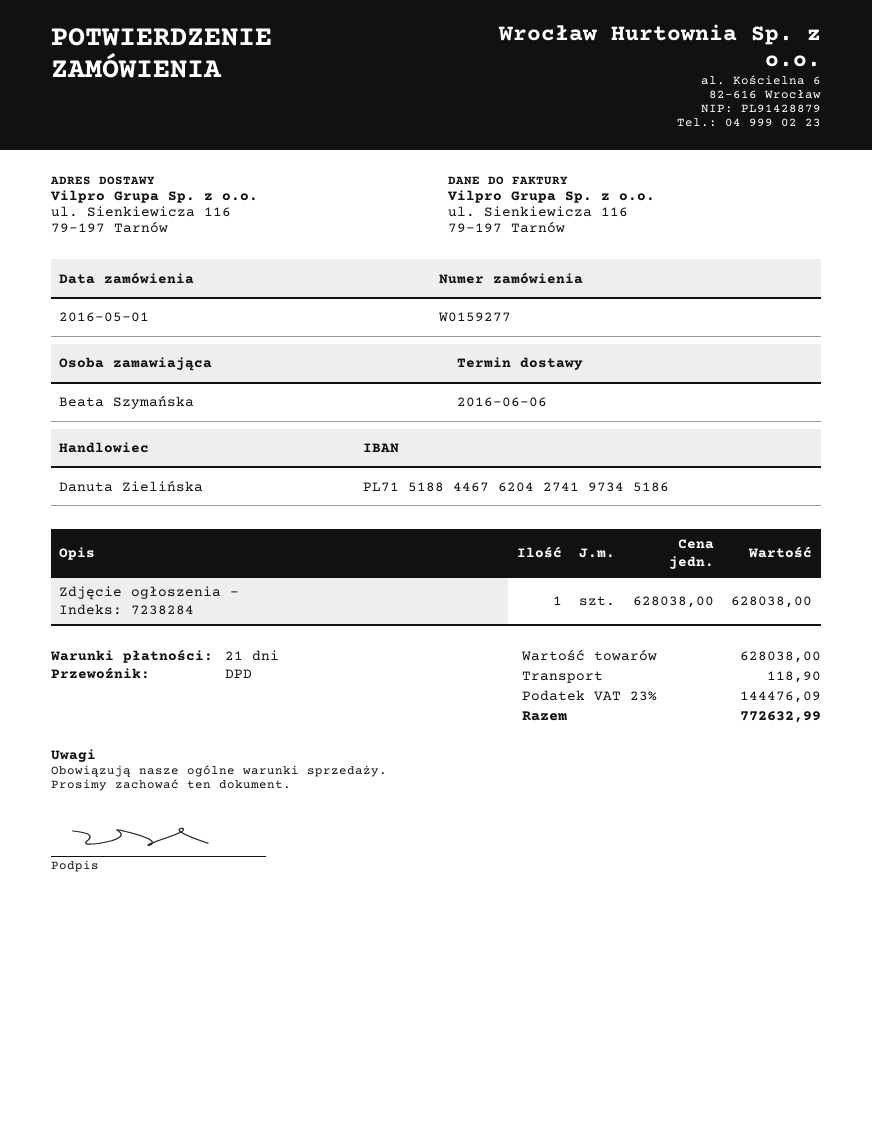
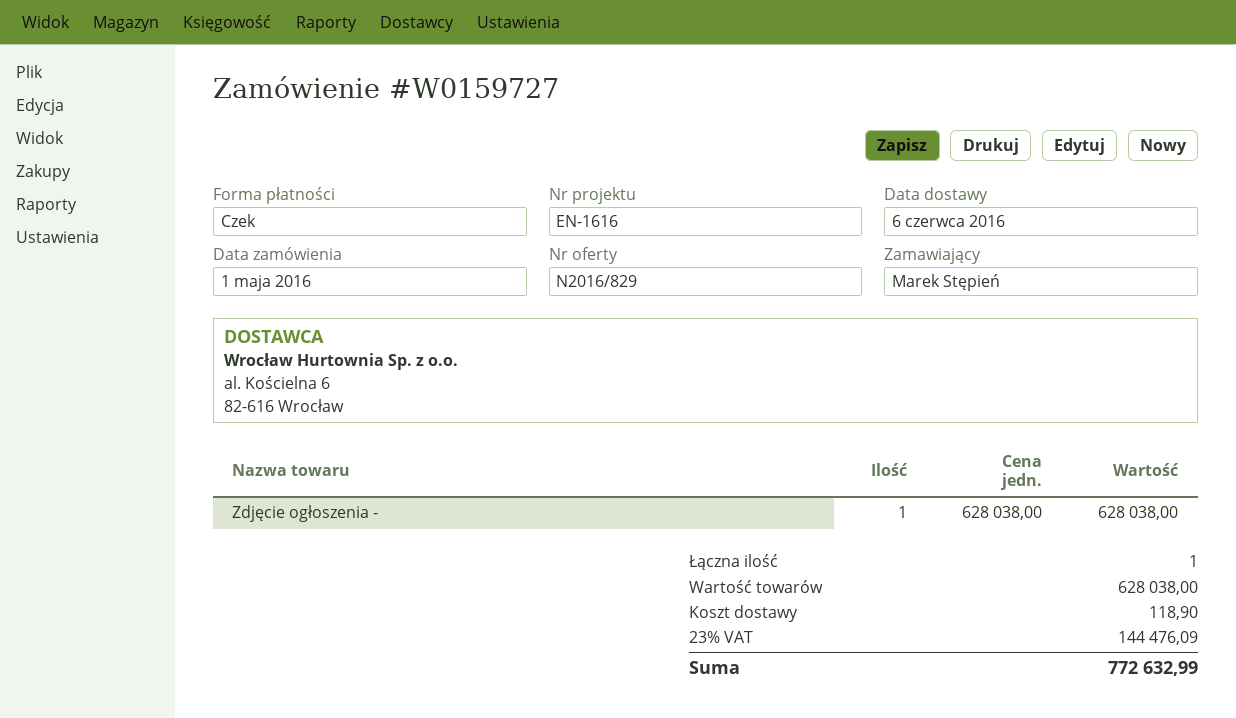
order number: W0159277 -> W0159727
ordered by: Beata Szymańska -> Marek Stępień

